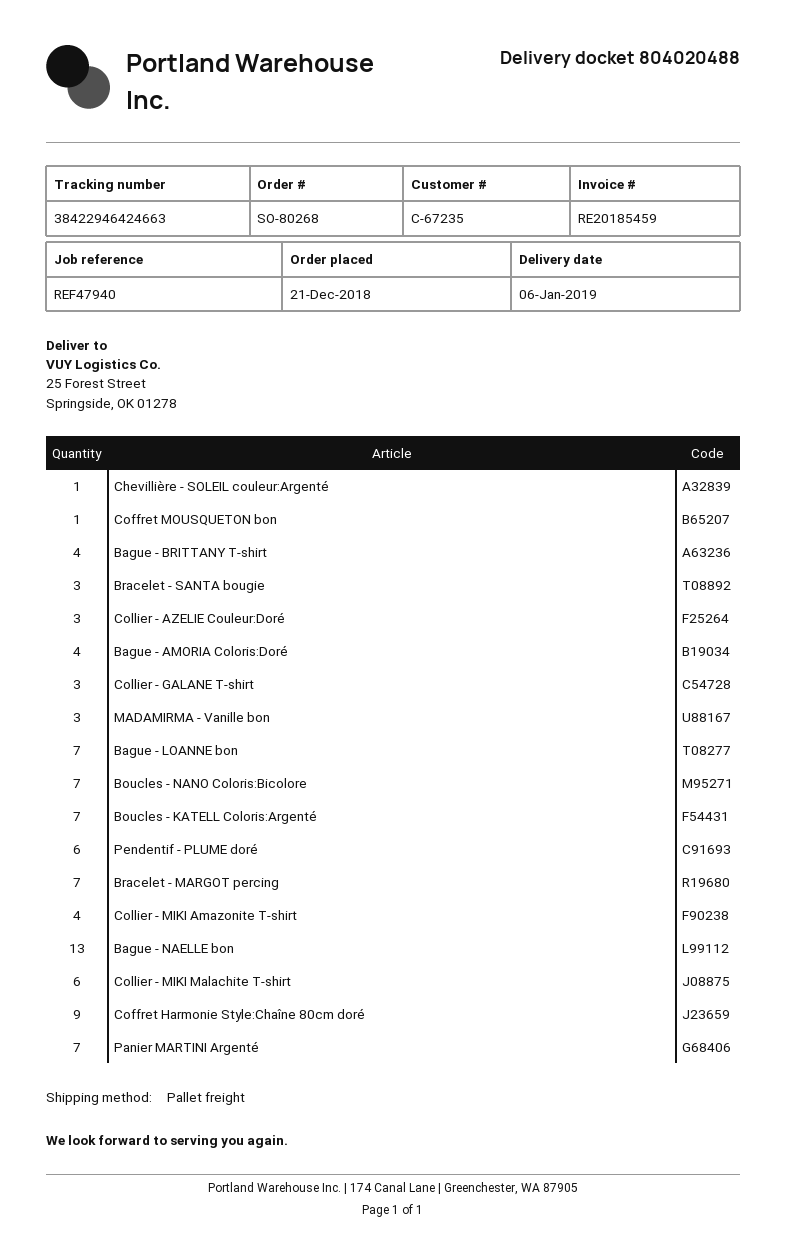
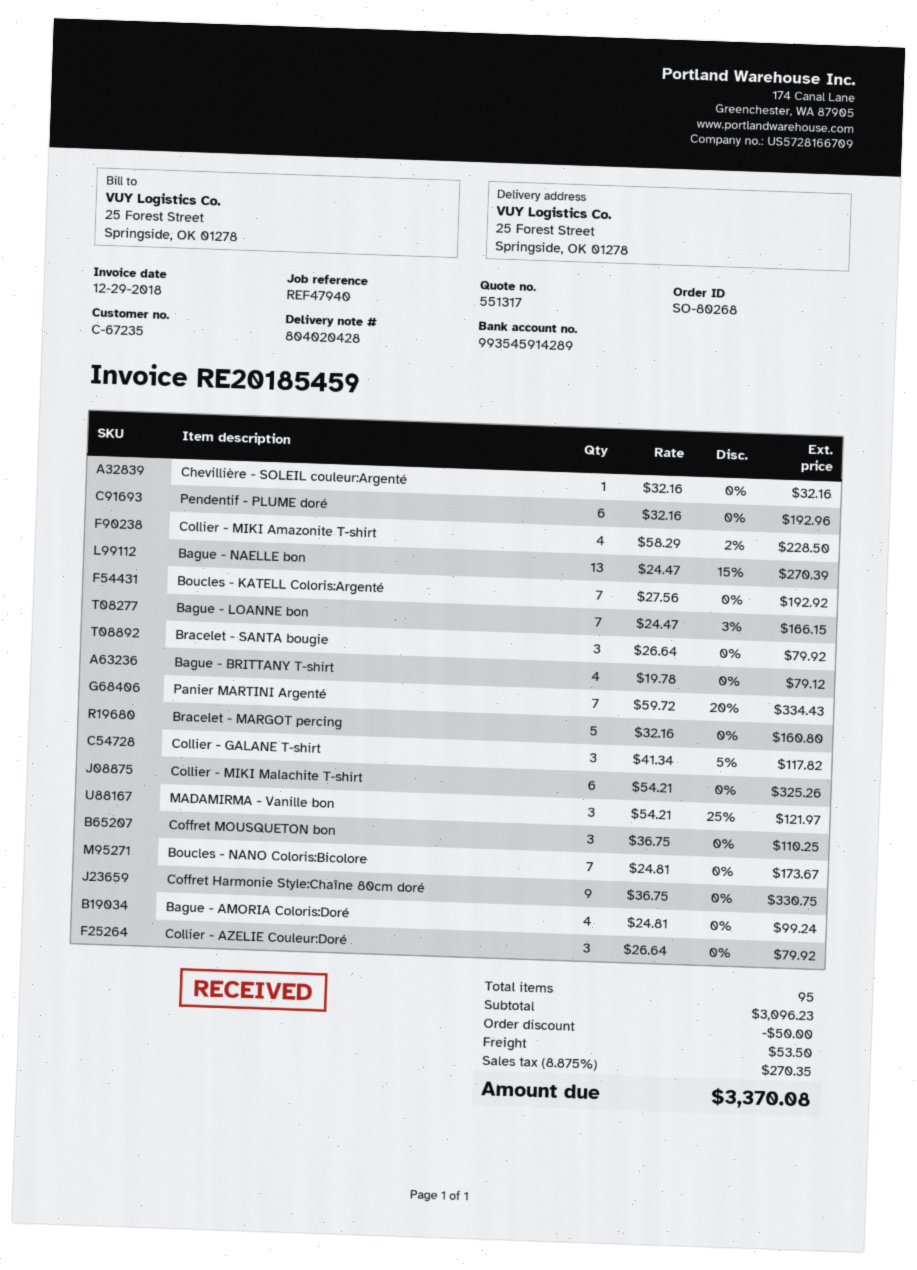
delivery note number: 804020488 -> 804020428
Coffret MOUSQUETON bon: 1 -> 3
Bracelet - MARGOT percing: 7 -> 5

